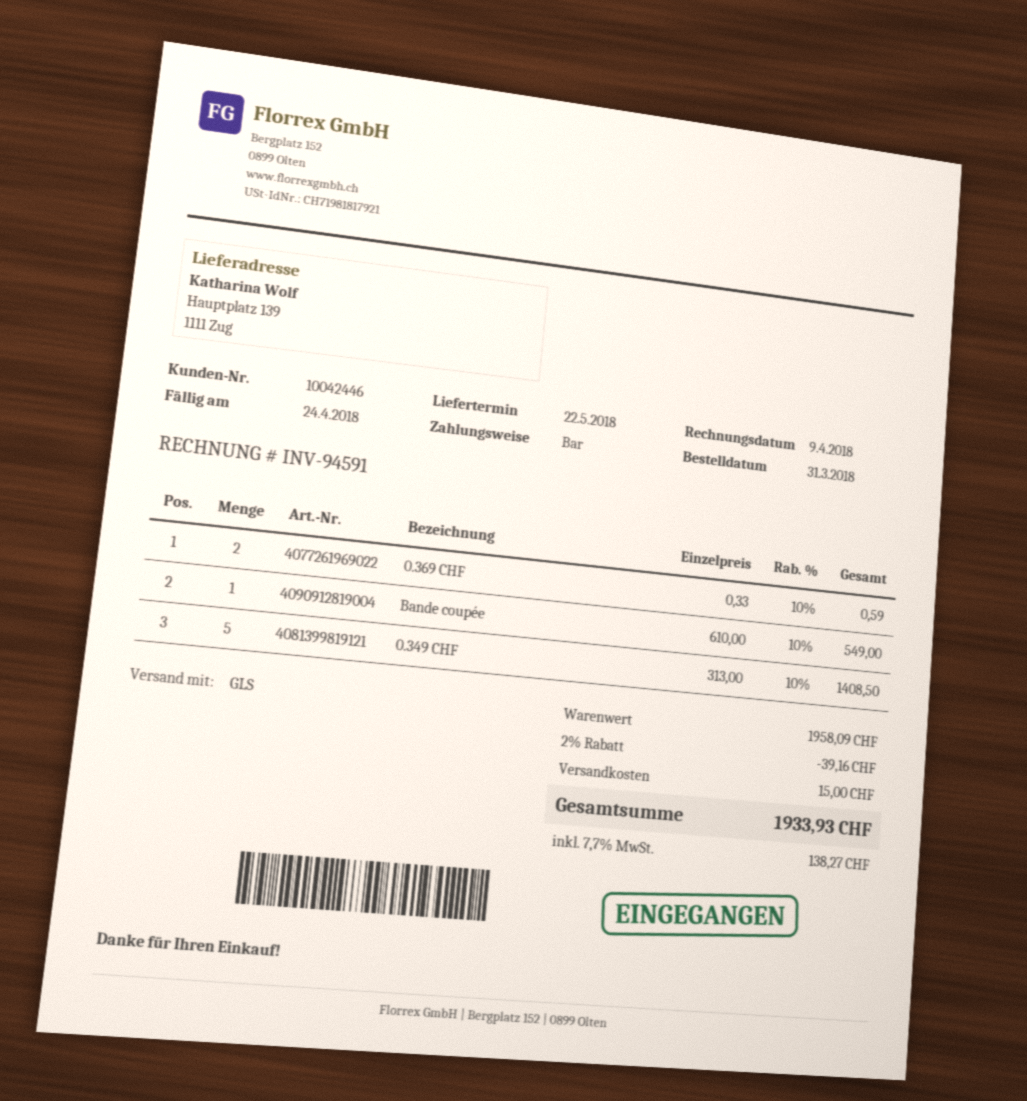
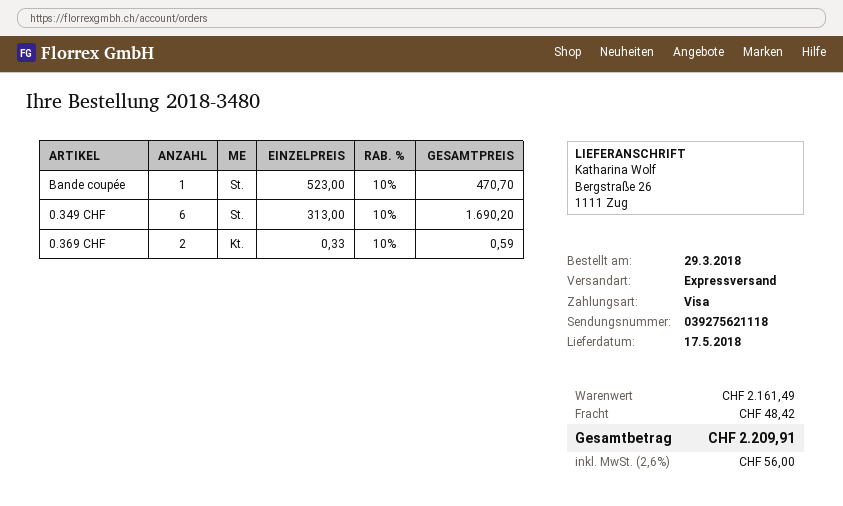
order date: 2018-03-31 -> 2018-03-29
delivery date: 2018-05-22 -> 2018-05-17
payment method: cash -> Visa
shipping method: GLS -> express
ship to: Hauptplatz 139, 1111 Zug -> Bergstraße 26, 1111 Zug
Bande coupée: 1 x 610.00 - 10% = 549.00 -> 1 x 523.00 - 10% = 470.70
0.349 CHF: 5 x 313.00 - 10% = 1408.50 -> 6 x 313.00 - 10% = 1690.20
subtotal: 1958.09 -> 2161.49
discount: 2% = 39.16 -> none
shipping: 15.00 -> 48.42
tax: 7.7% = 138.27 -> 2.6% = 56.00
total: 1933.93 -> 2209.91

